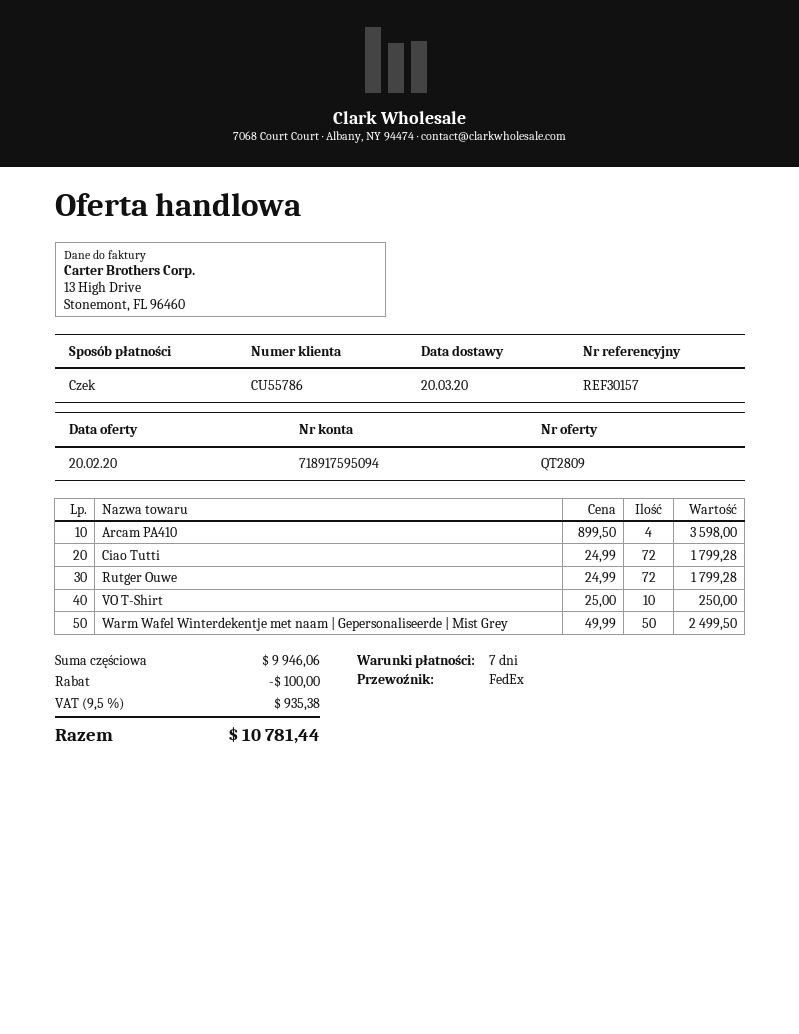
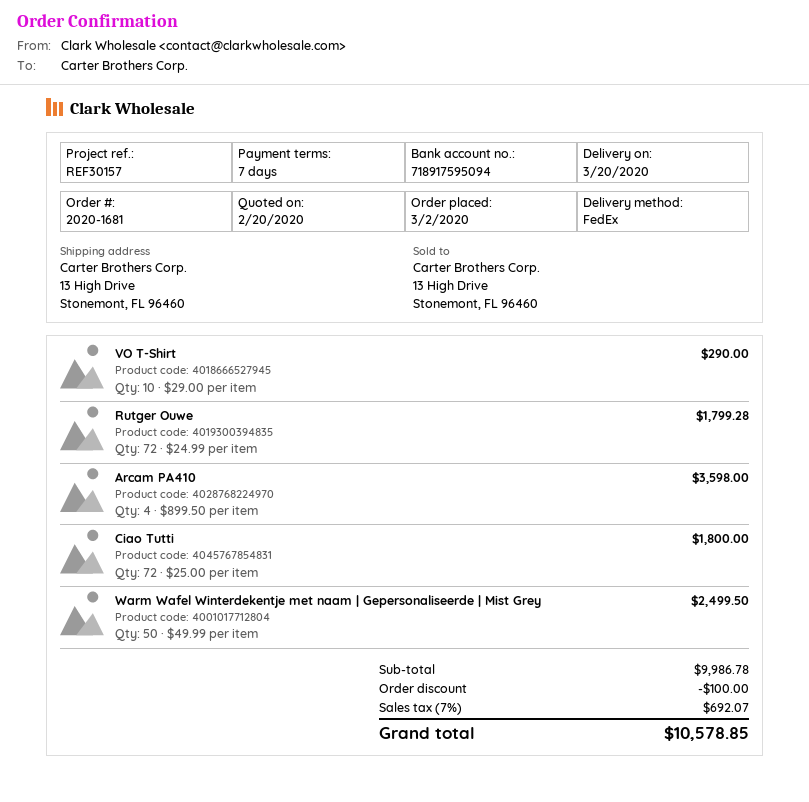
Ciao Tutti: 72 x 24.99 = 1799.28 -> 72 x 25.00 = 1800.00
VO T-Shirt: 10 x 25.00 = 250.00 -> 10 x 29.00 = 290.00
subtotal: 9946.06 -> 9986.78
tax: 9.5% = 935.38 -> 7% = 692.07
total: 10781.44 -> 10578.85

